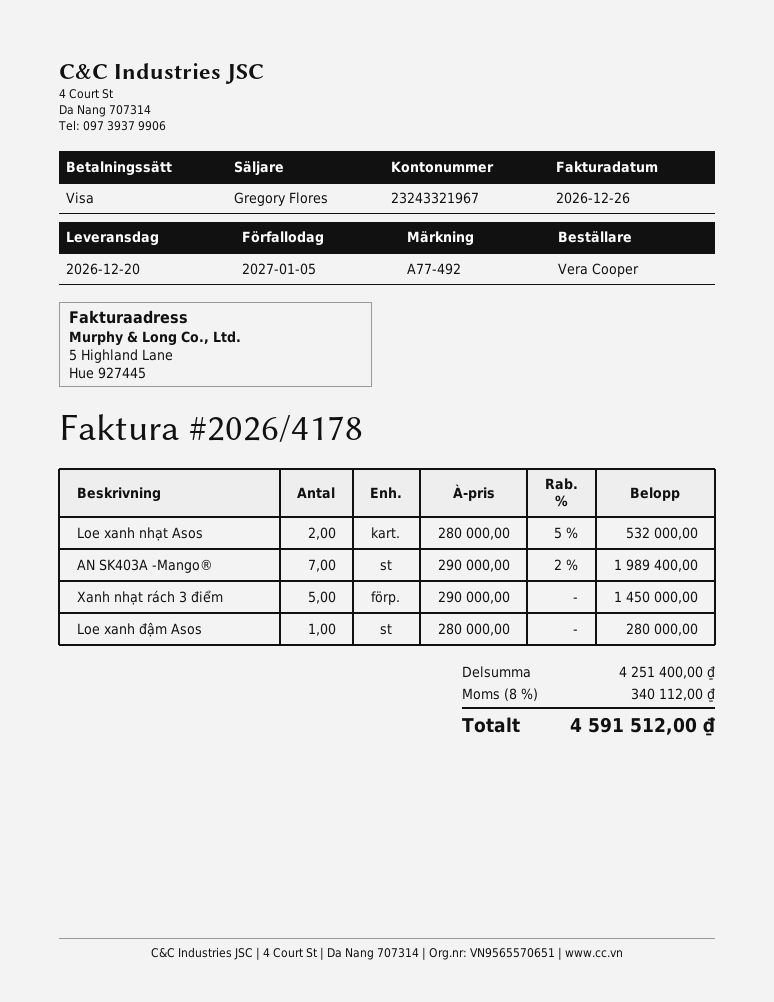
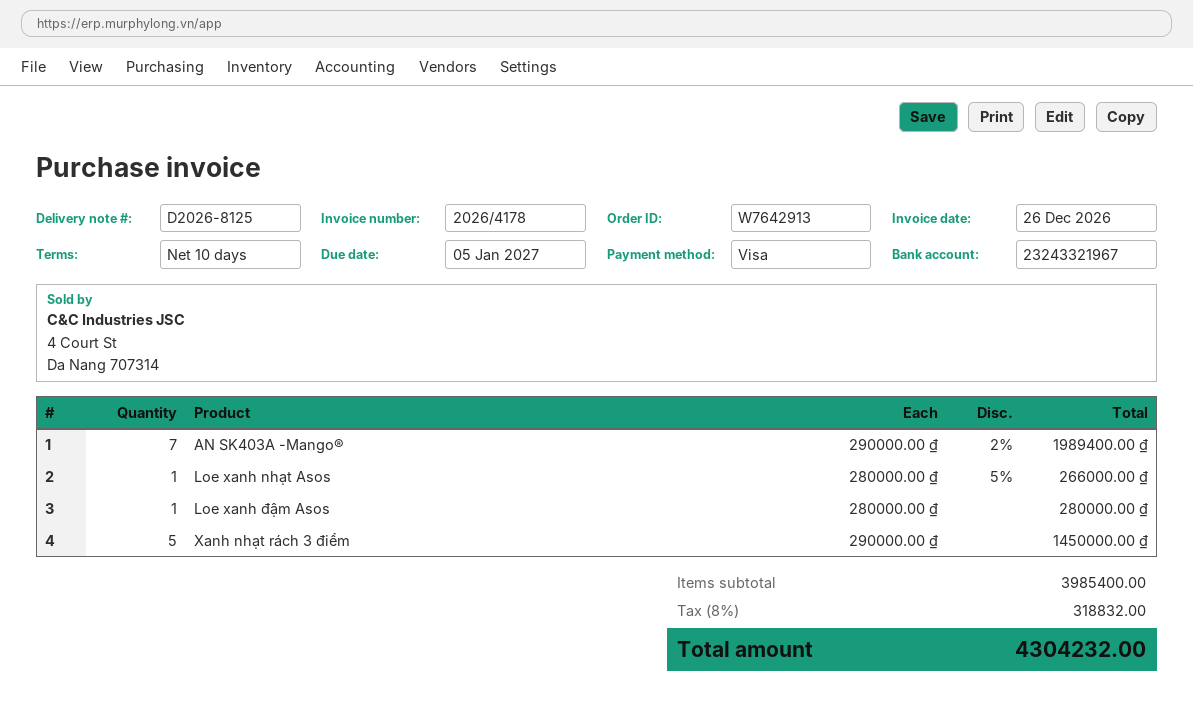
Loe xanh nhạt Asos: 2 x 280000.00 - 5% = 532000.00 -> 1 x 280000.00 - 5% = 266000.00
subtotal: 4251400.00 -> 3985400.00
tax: 8% = 340112.00 -> 8% = 318832.00
total: 4591512.00 -> 4304232.00

